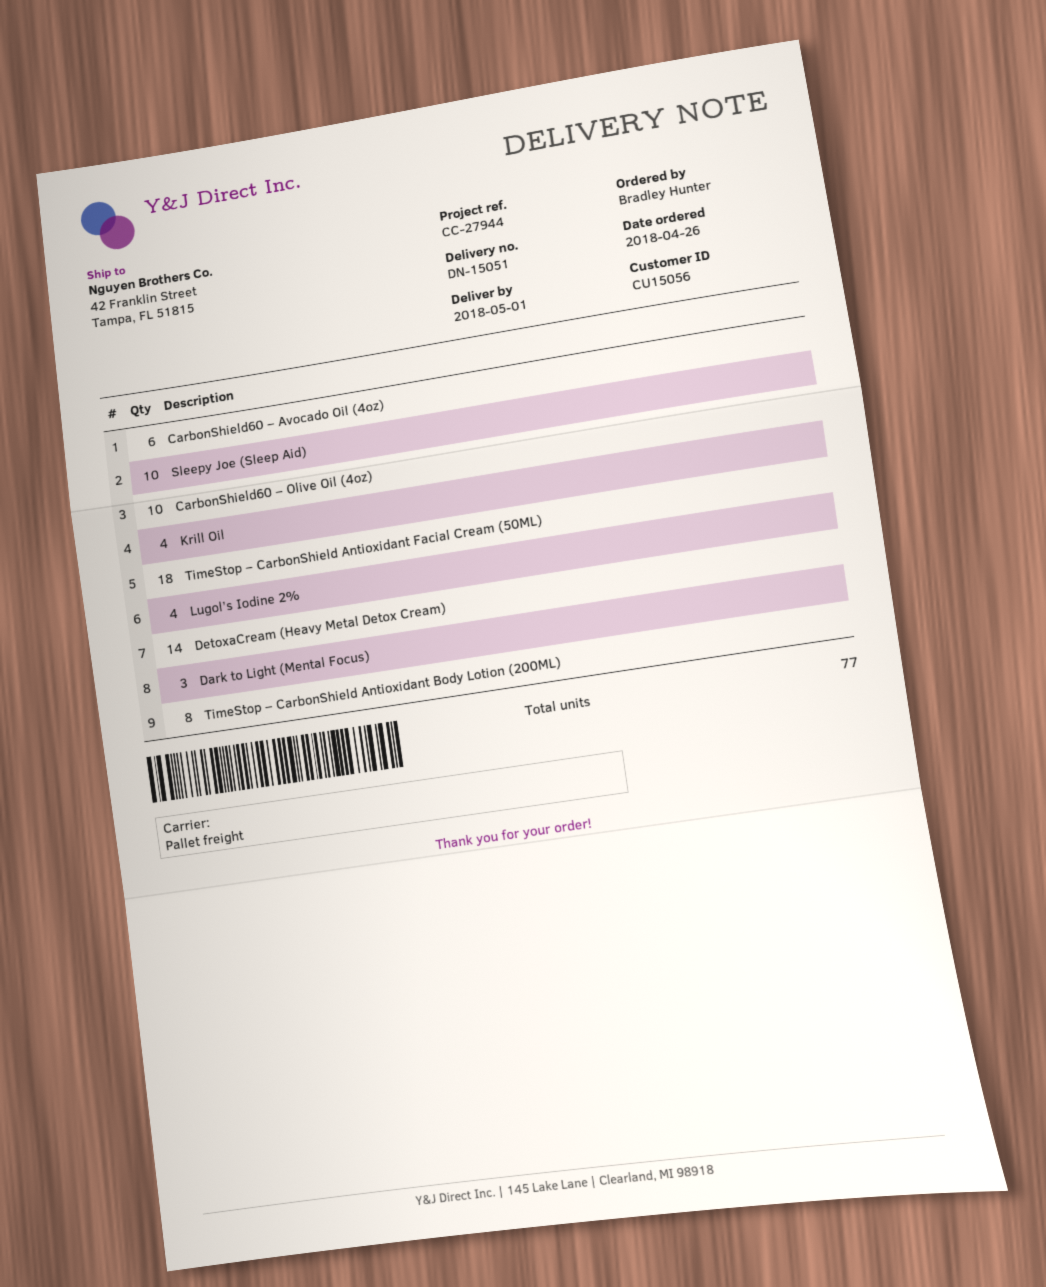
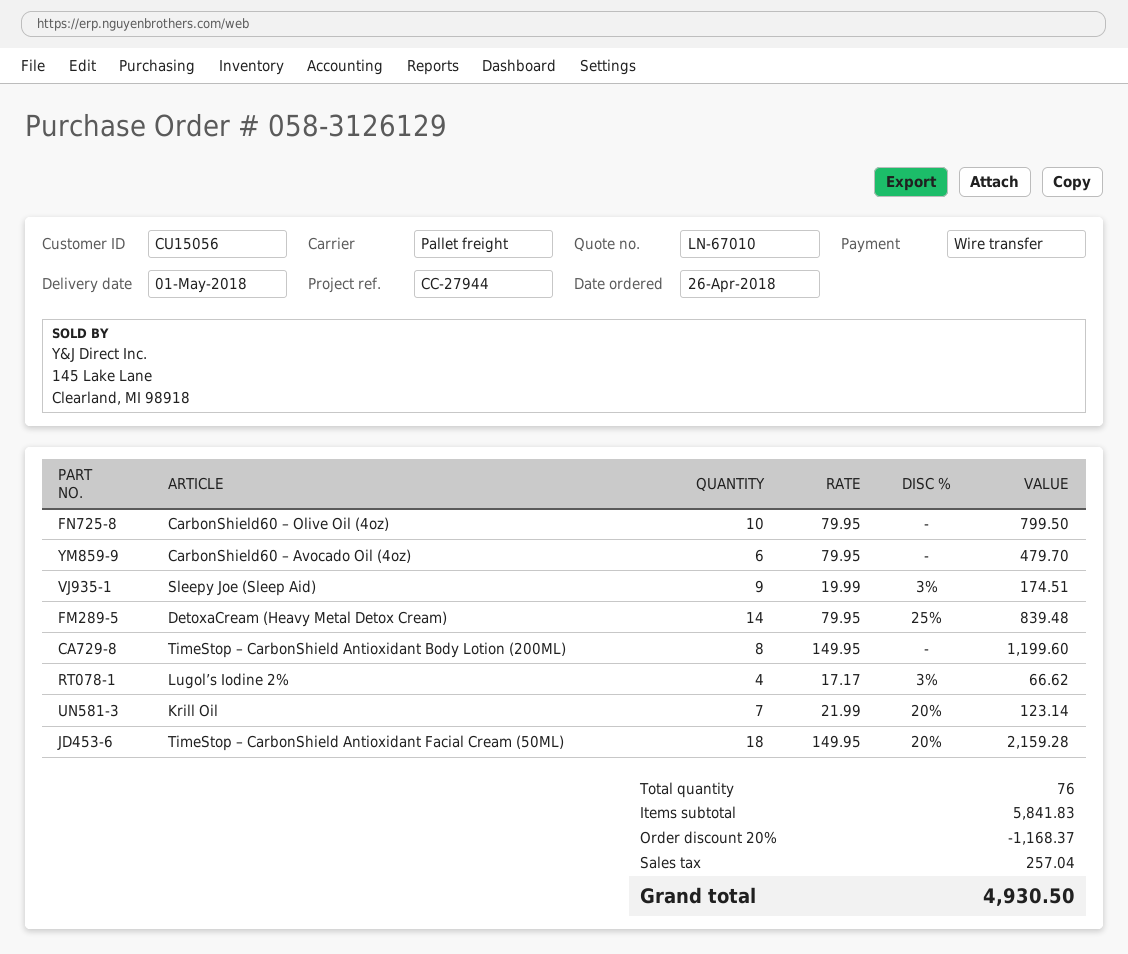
Sleepy Joe (Sleep Aid): 10 -> 9
Krill Oil: 4 -> 7
Dark to Light (Mental Focus): 3 -> none
total quantity: 77 -> 76

